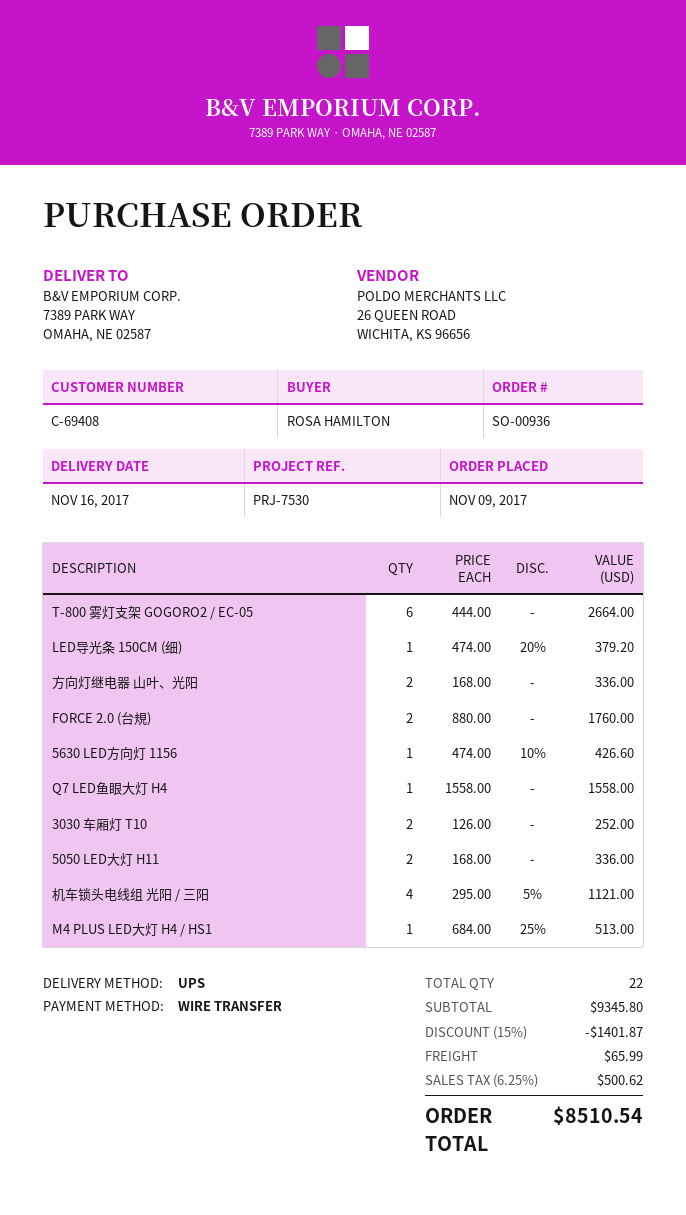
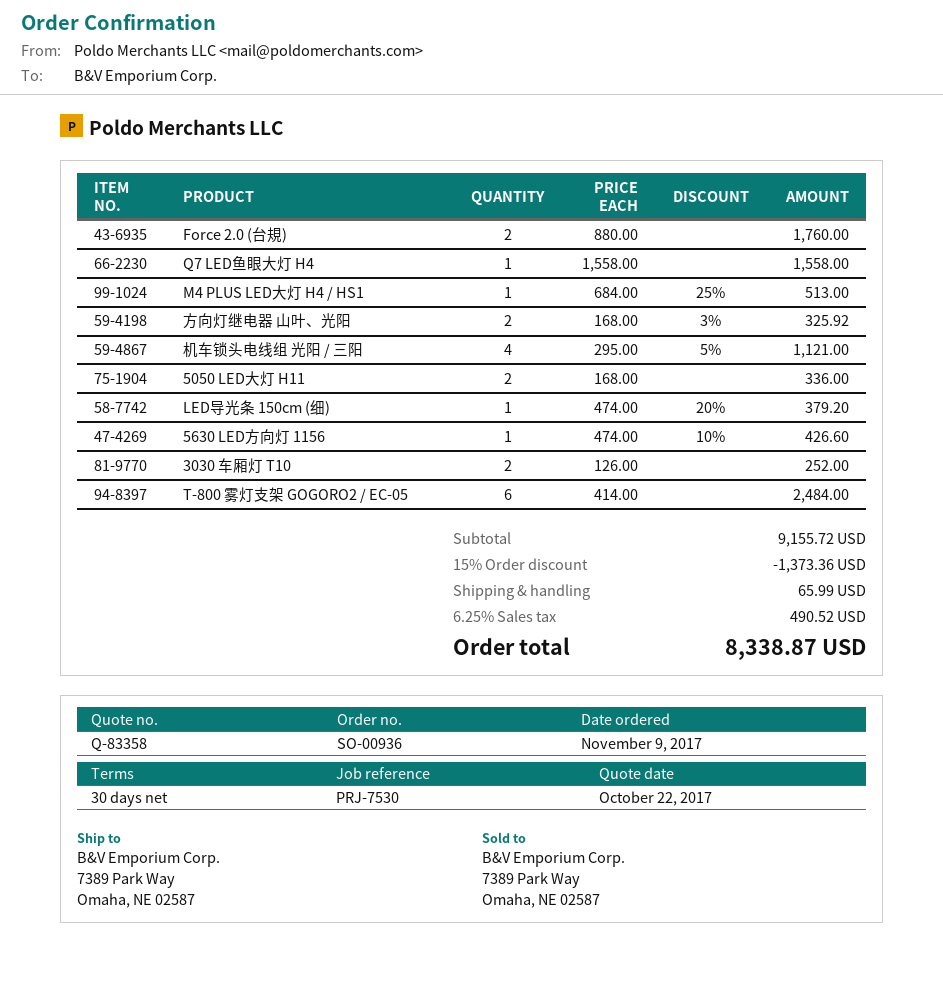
T-800 雾灯支架 GOGORO2 / EC-05: 6 x 444.00 = 2664.00 -> 6 x 414.00 = 2484.00
方向灯继电器 山叶、光阳: 2 x 168.00 = 336.00 -> 2 x 168.00 - 3% = 325.92
subtotal: 9345.80 -> 9155.72
discount: 15% = 1401.87 -> 15% = 1373.36
tax: 6.25% = 500.62 -> 6.25% = 490.52
total: 8510.54 -> 8338.87

